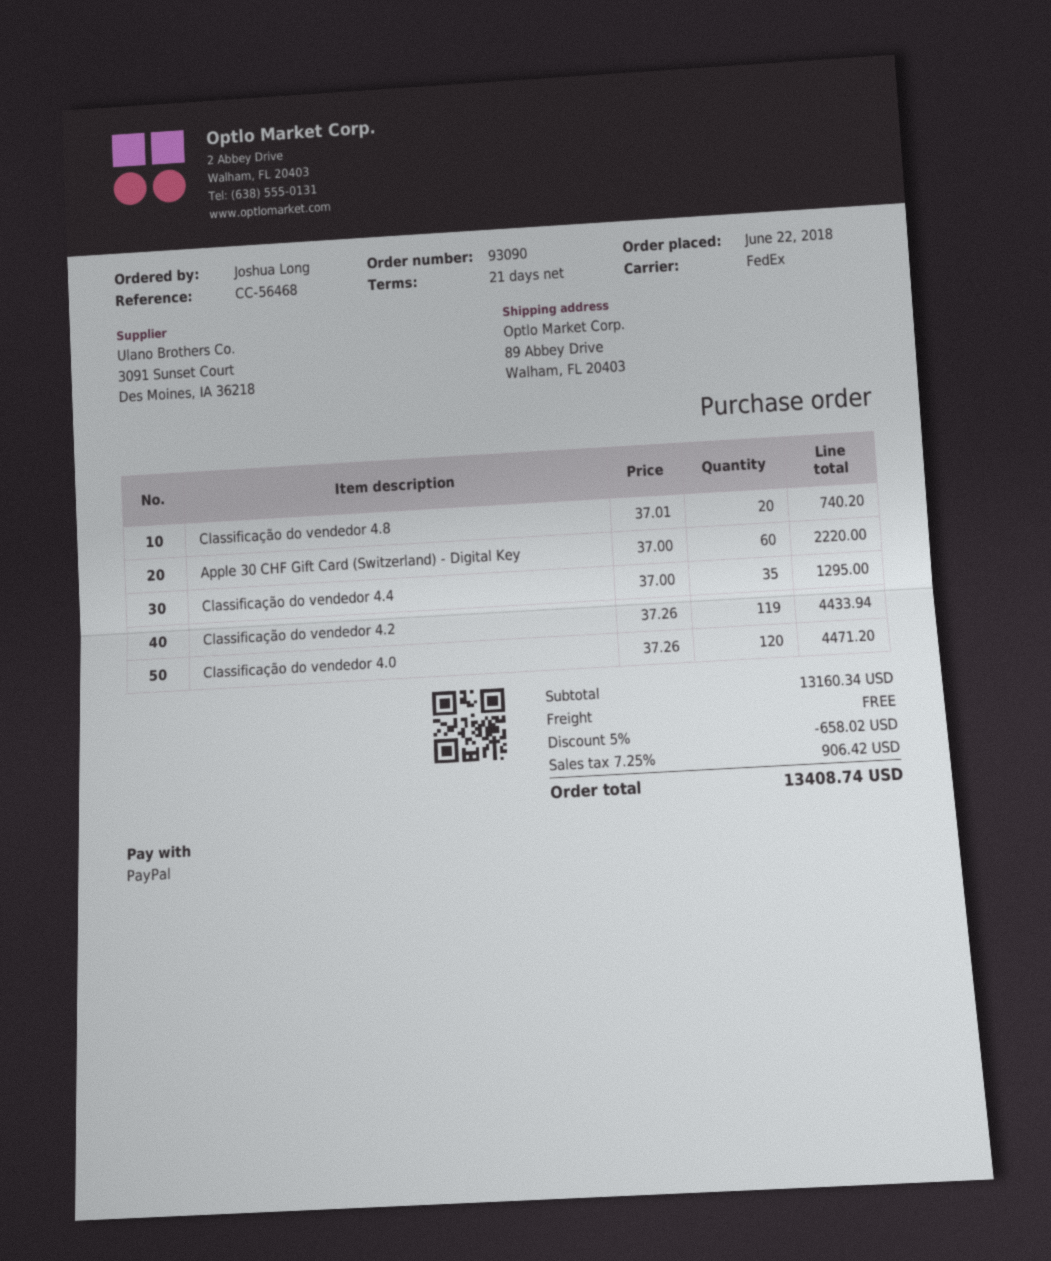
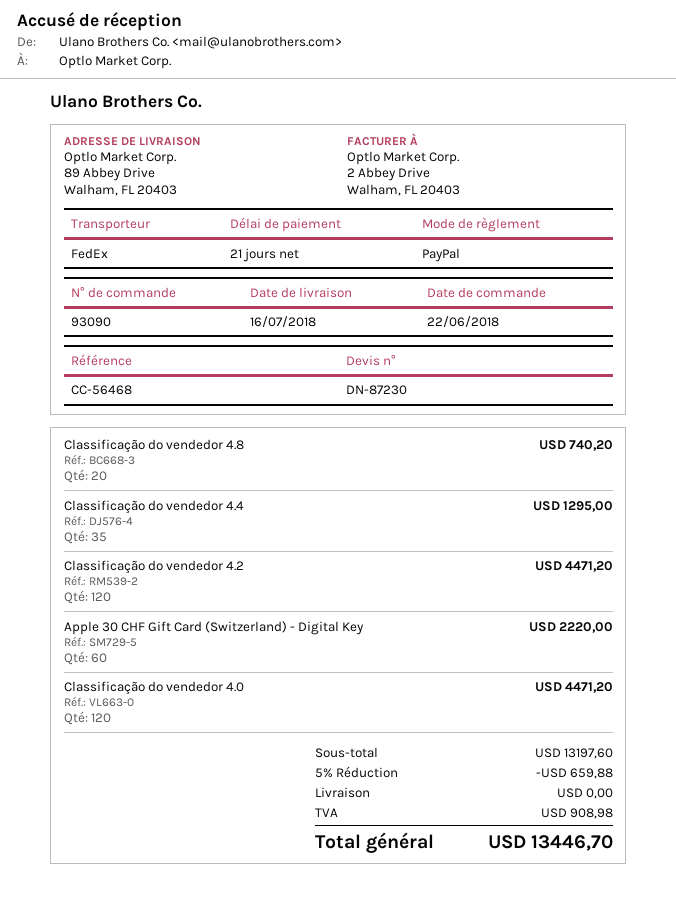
Classificação do vendedor 4.2: 119 for 4433.94 -> 120 for 4471.20
subtotal: 13160.34 -> 13197.60
discount: 5% = 658.02 -> 5% = 659.88
tax: 906.42 -> 908.98
total: 13408.74 -> 13446.70

